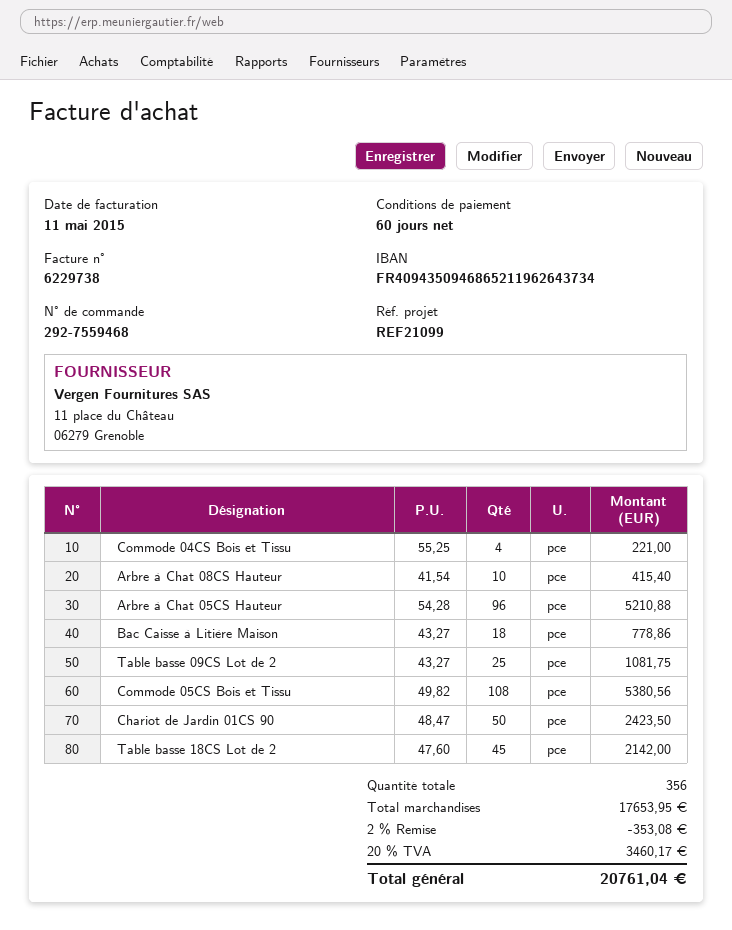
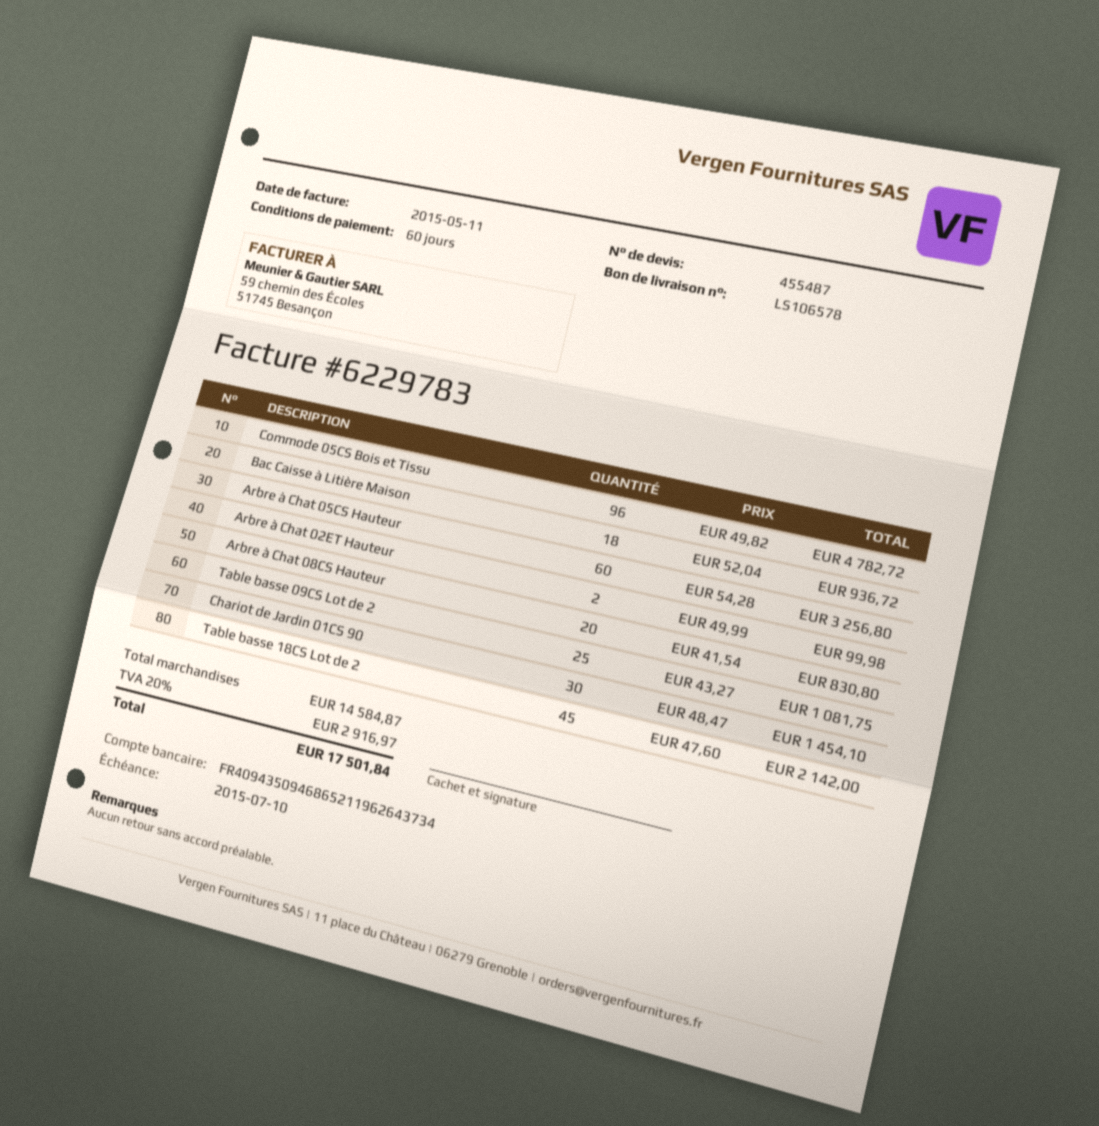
invoice number: 6229738 -> 6229783
Commode 04CS Bois et Tissu: 4 x 55.25 = 221.00 -> none
Arbre à Chat 08CS Hauteur: 10 x 41.54 = 415.40 -> 20 x 41.54 = 830.80
Arbre à Chat 05CS Hauteur: 96 x 54.28 = 5210.88 -> 60 x 54.28 = 3256.80
Bac Caisse à Litière Maison: 18 x 43.27 = 778.86 -> 18 x 52.04 = 936.72
Commode 05CS Bois et Tissu: 108 x 49.82 = 5380.56 -> 96 x 49.82 = 4782.72
Chariot de Jardin 01CS 90: 50 x 48.47 = 2423.50 -> 30 x 48.47 = 1454.10
Arbre à Chat 02ET Hauteur: none -> 2 x 49.99 = 99.98
subtotal: 17653.95 -> 14584.87
discount: 2% = 353.08 -> none
tax: 20% = 3460.17 -> 20% = 2916.97
total: 20761.04 -> 17501.84

